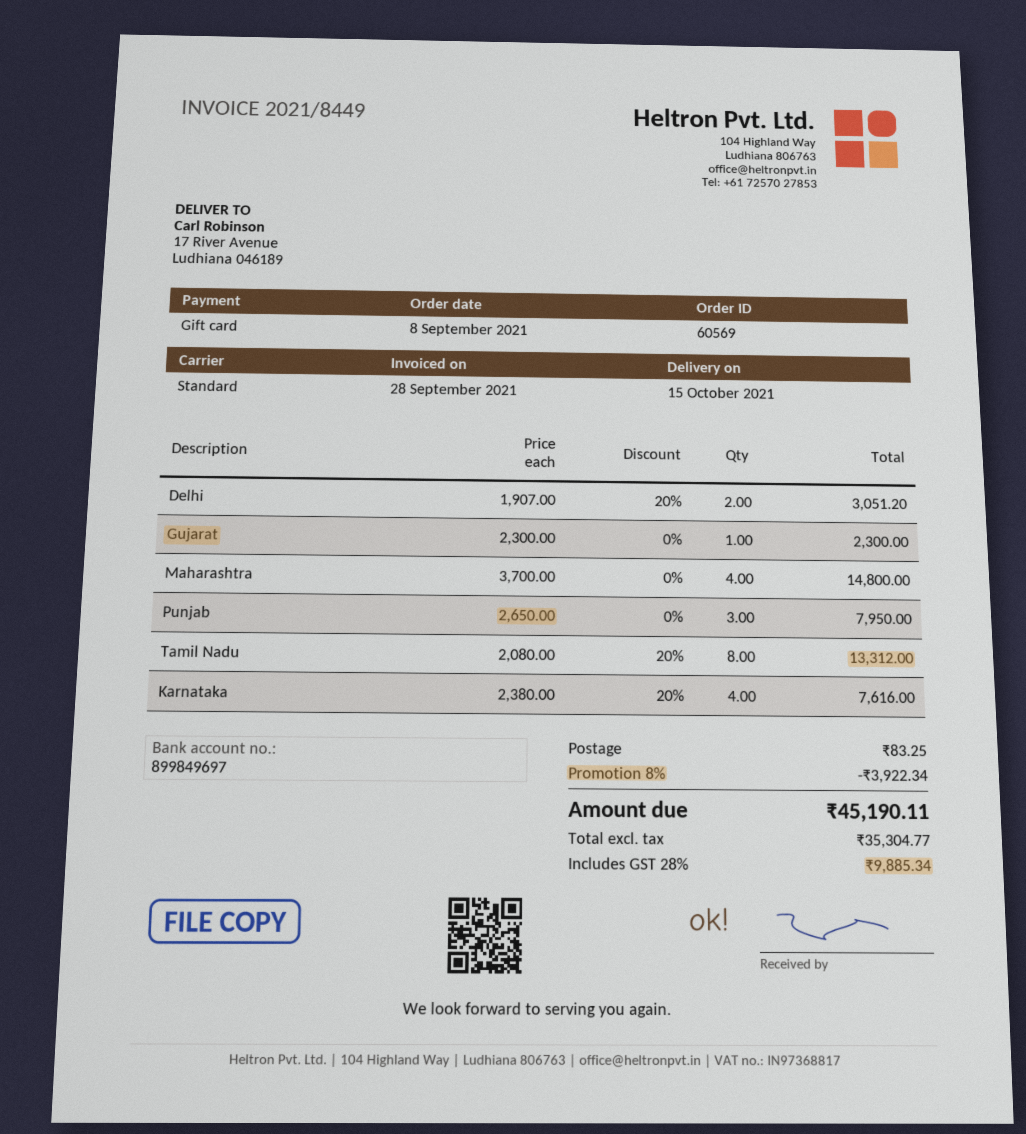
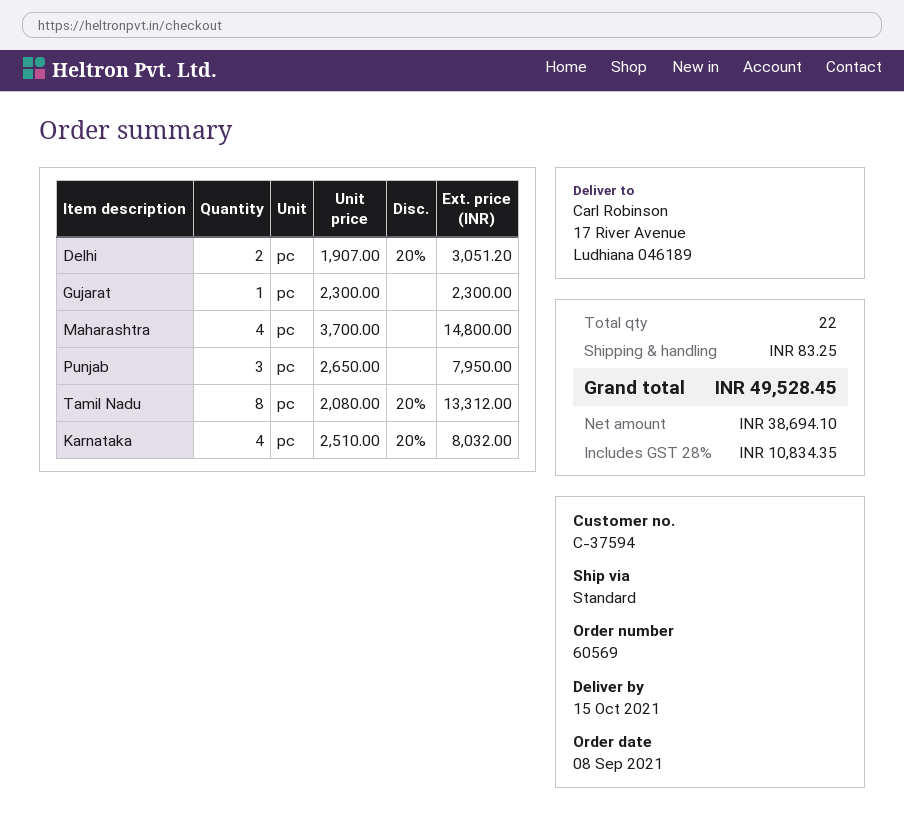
Karnataka: 4 x 2380.00 - 20% = 7616.00 -> 4 x 2510.00 - 20% = 8032.00
discount: 8% = 3922.34 -> none
net: 35304.77 -> 38694.10
tax: 28% = 9885.34 -> 28% = 10834.35
total: 45190.11 -> 49528.45

